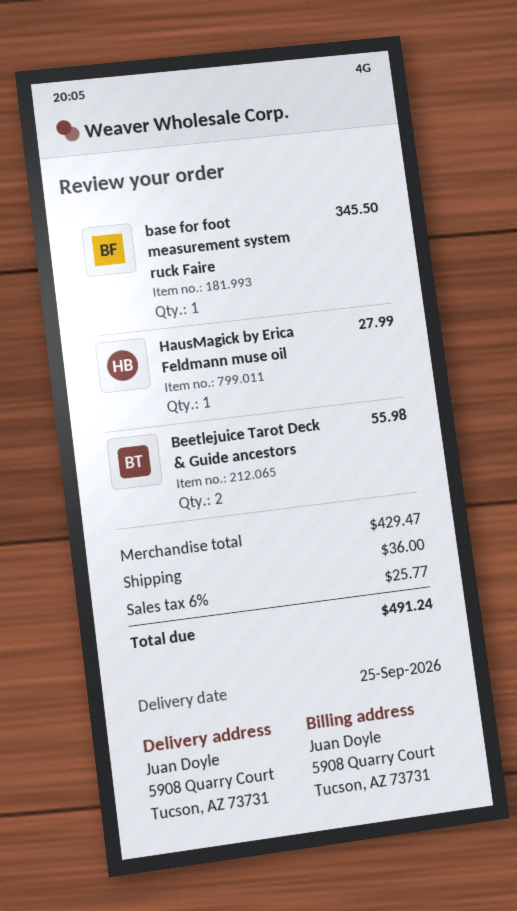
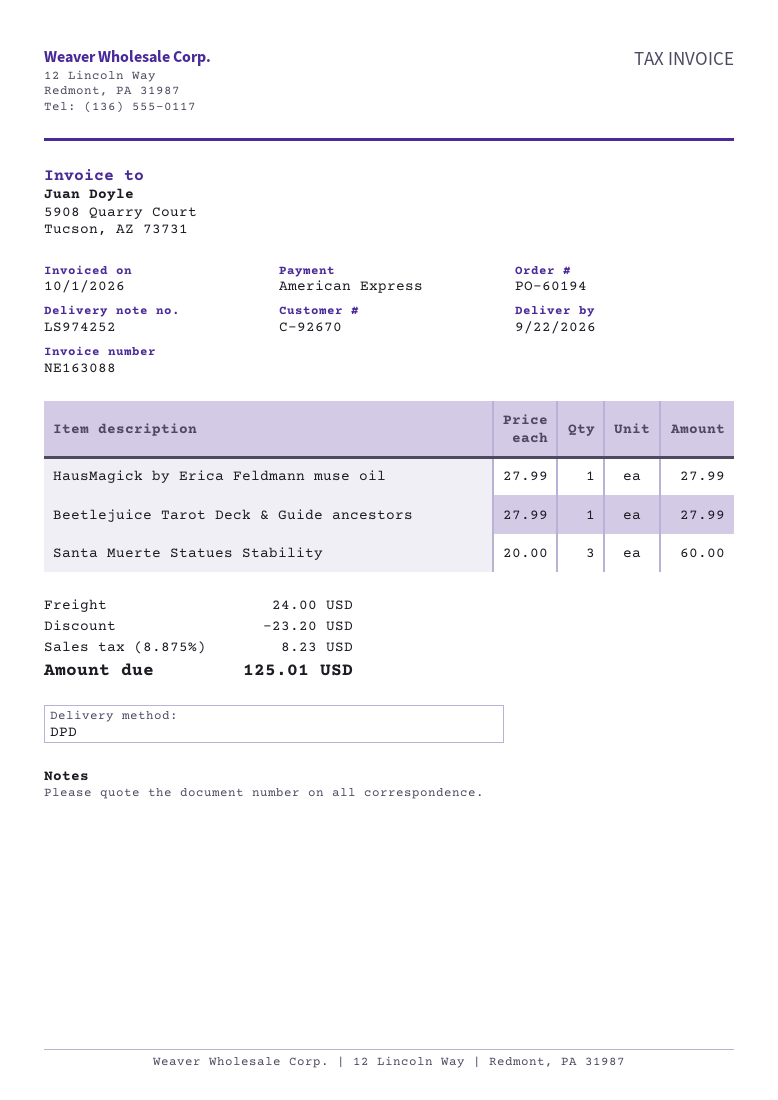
delivery date: 2026-09-25 -> 2026-09-22
base for foot measurement system ruck Faire: 1 for 345.50 -> none
Beetlejuice Tarot Deck & Guide ancestors: 2 for 55.98 -> 1 for 27.99
Santa Muerte Statues Stability: none -> 3 for 60.00
discount: none -> 23.20
shipping: 36.00 -> 24.00
tax: 6% = 25.77 -> 8.875% = 8.23
total: 491.24 -> 125.01

